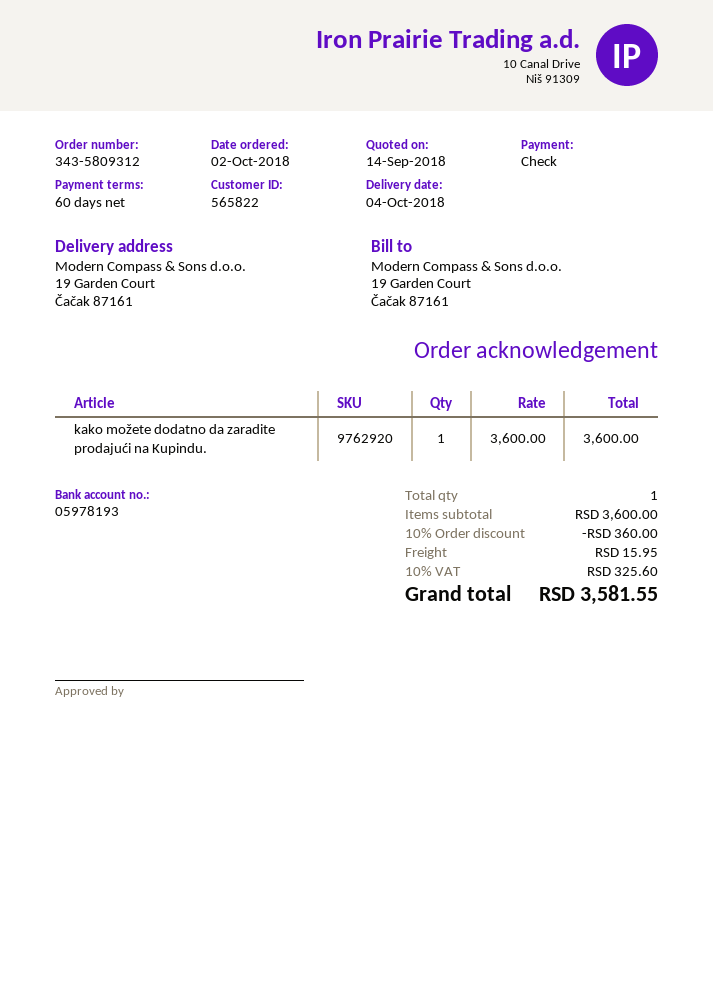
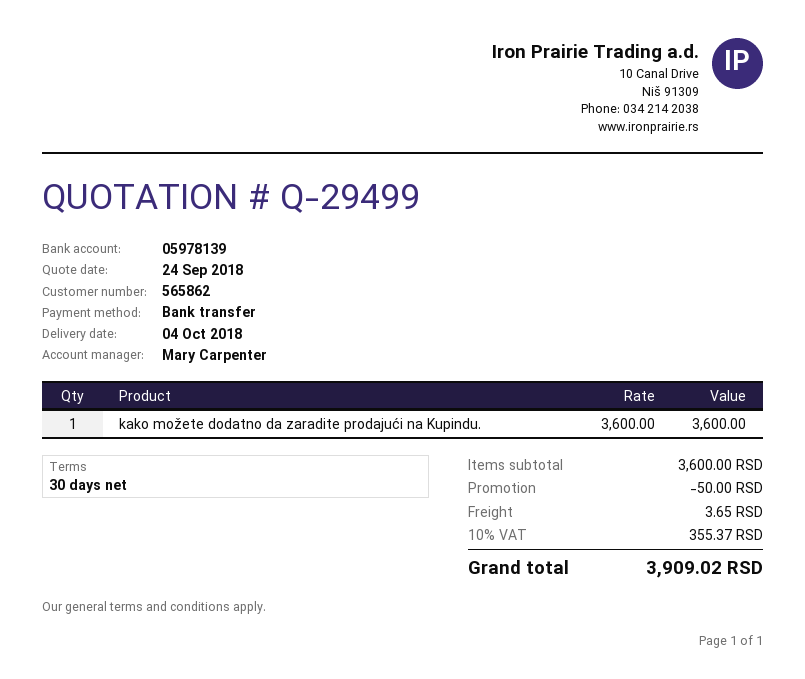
quote date: 2018-09-14 -> 2018-09-24
payment terms: 60 days -> 30 days
customer number: 565822 -> 565862
payment method: cheque -> bank transfer
bank account: 05978193 -> 05978139
discount: 360.00 -> 50.00
shipping: 15.95 -> 3.65
tax: 10% = 325.60 -> 10% = 355.37
total: 3581.55 -> 3909.02

